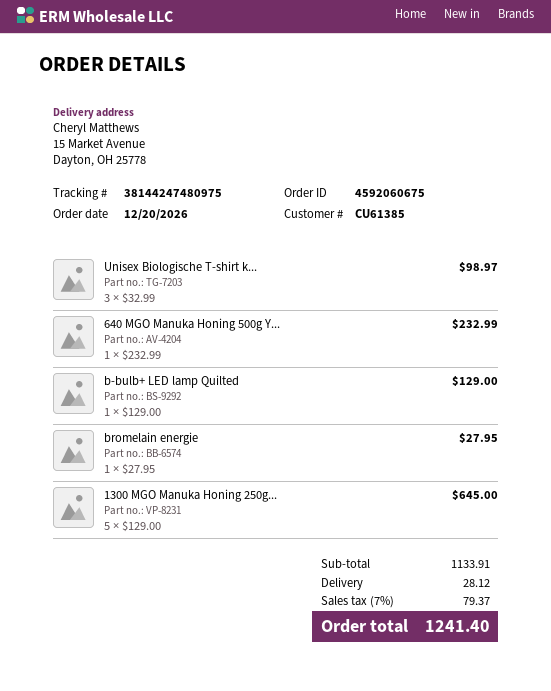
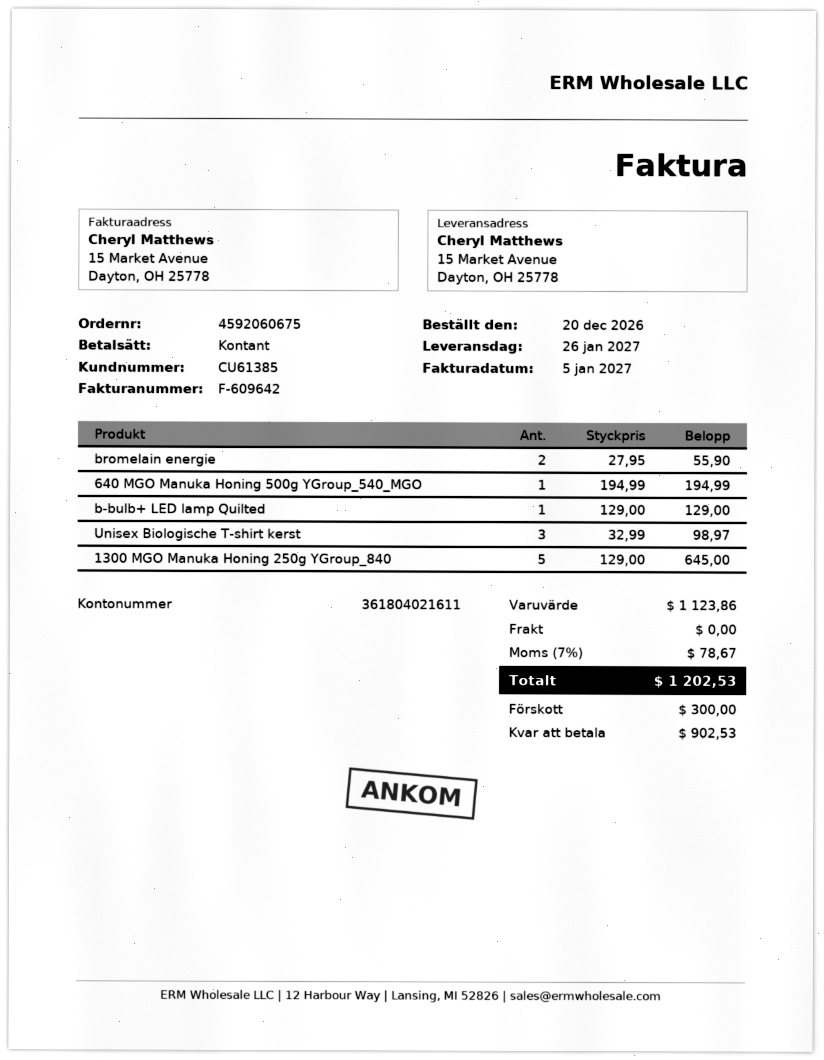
640 MGO Manuka Honing 500g Y...: 1 x 232.99 = 232.99 -> 1 x 194.99 = 194.99
bromelain energie: 1 x 27.95 = 27.95 -> 2 x 27.95 = 55.90
subtotal: 1133.91 -> 1123.86
shipping: 28.12 -> 0.00
tax: 7% = 79.37 -> 7% = 78.67
total: 1241.40 -> 1202.53

